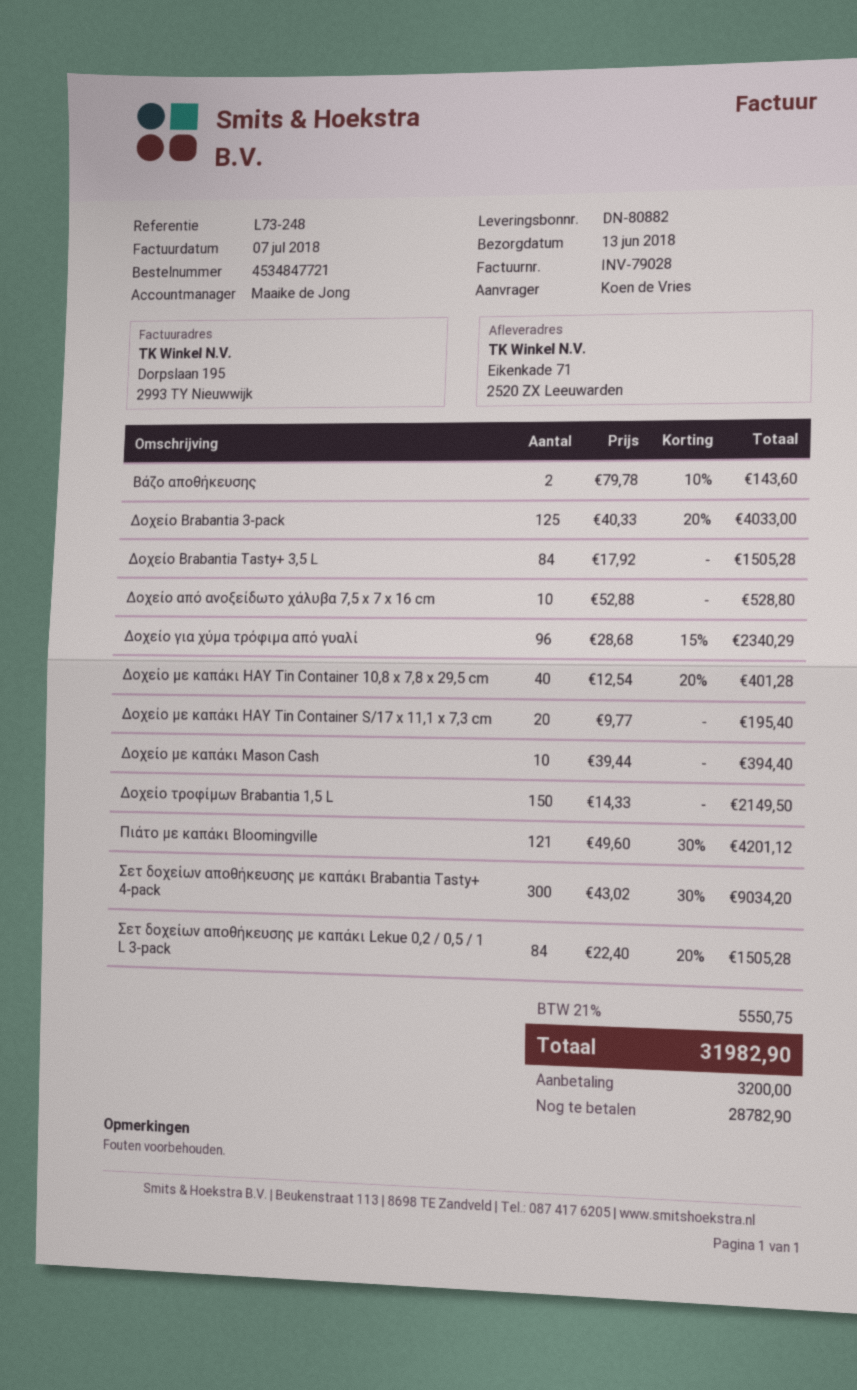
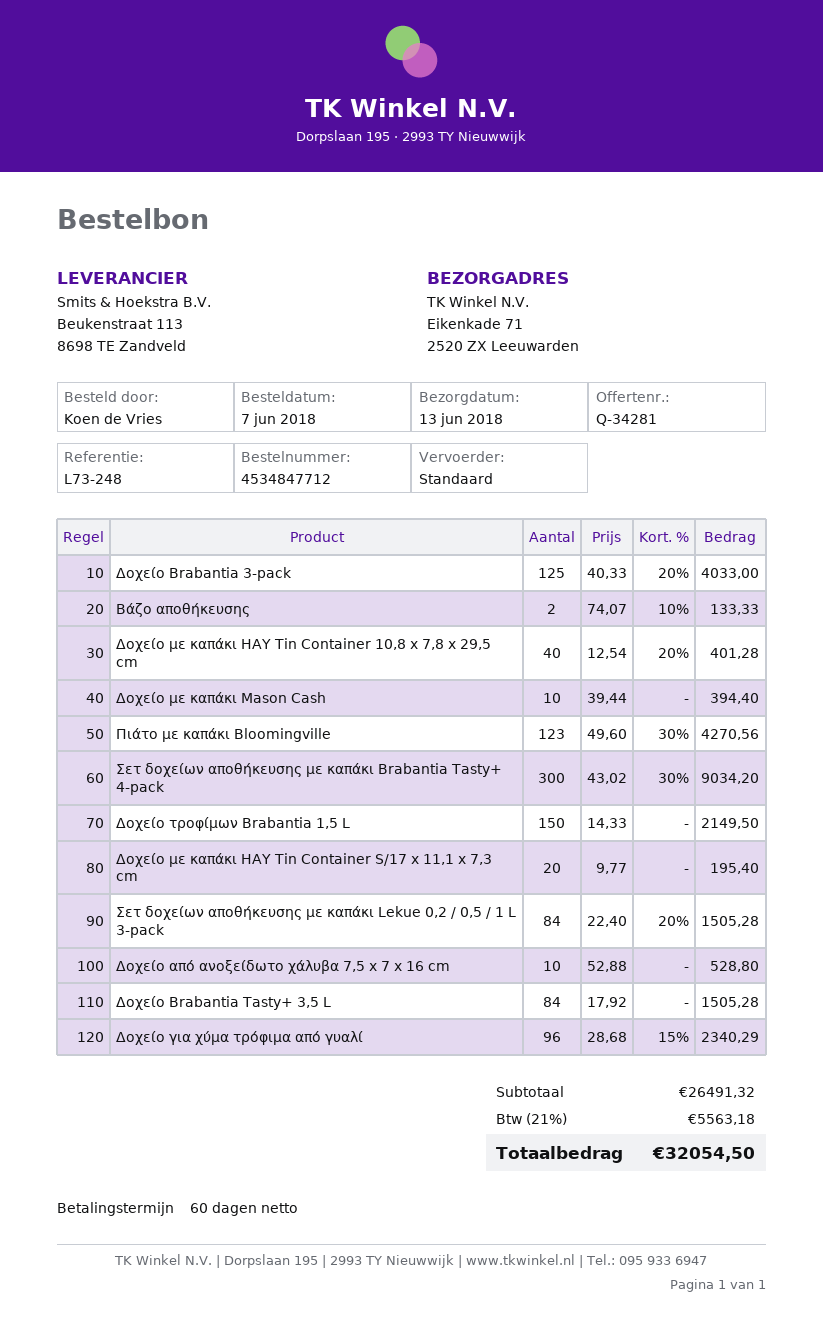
order number: 4534847721 -> 4534847712
Βάζο αποθήκευσης: 2 x 79.78 - 10% = 143.60 -> 2 x 74.07 - 10% = 133.33
Πιάτο με καπάκι Bloomingville: 121 x 49.60 - 30% = 4201.12 -> 123 x 49.60 - 30% = 4270.56
tax: 21% = 5550.75 -> 21% = 5563.18
total: 31982.90 -> 32054.50

